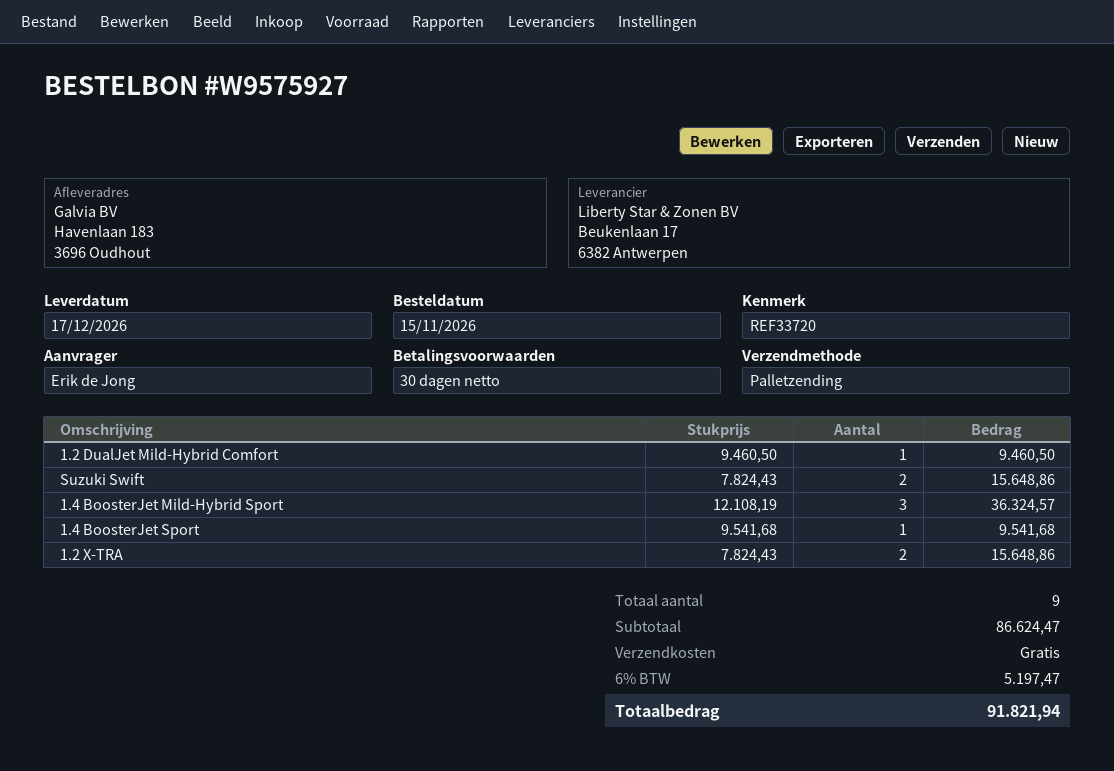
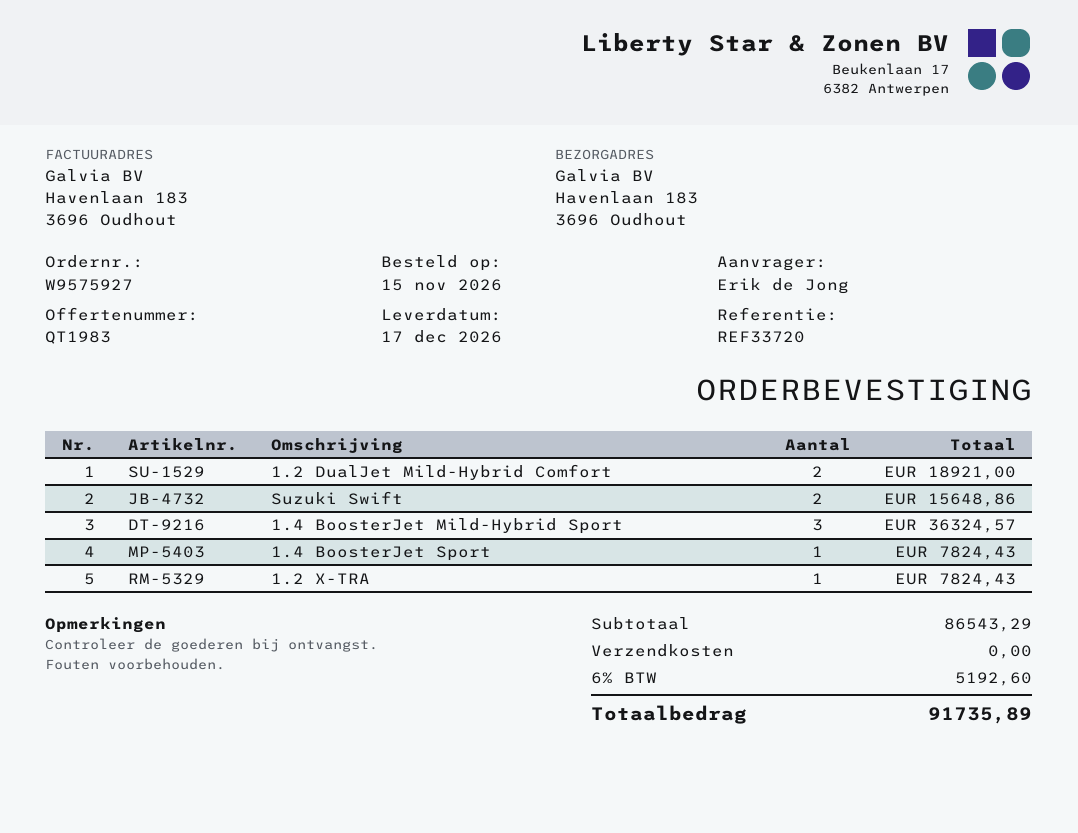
1.2 DualJet Mild-Hybrid Comfort: 1 for 9460.50 -> 2 for 18921.00
1.4 BoosterJet Sport: 1 for 9541.68 -> 1 for 7824.43
1.2 X-TRA: 2 for 15648.86 -> 1 for 7824.43
subtotal: 86624.47 -> 86543.29
tax: 6% = 5197.47 -> 6% = 5192.60
total: 91821.94 -> 91735.89

